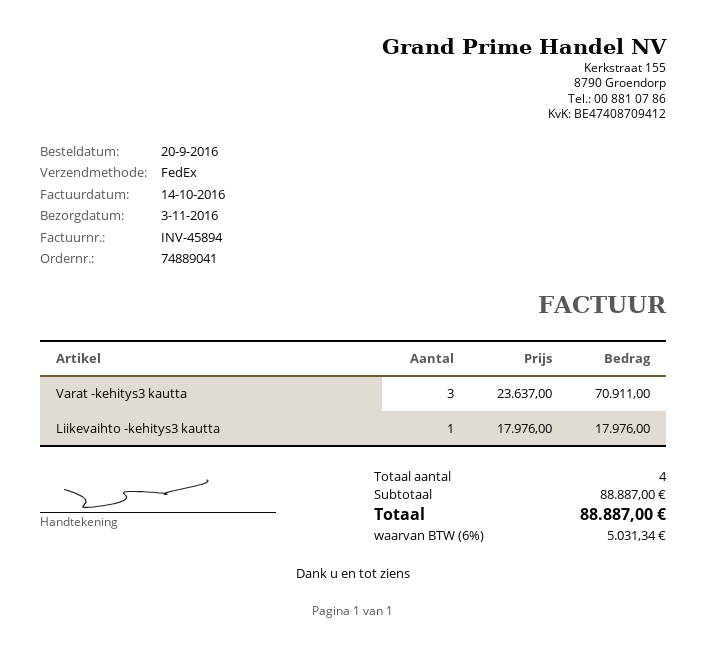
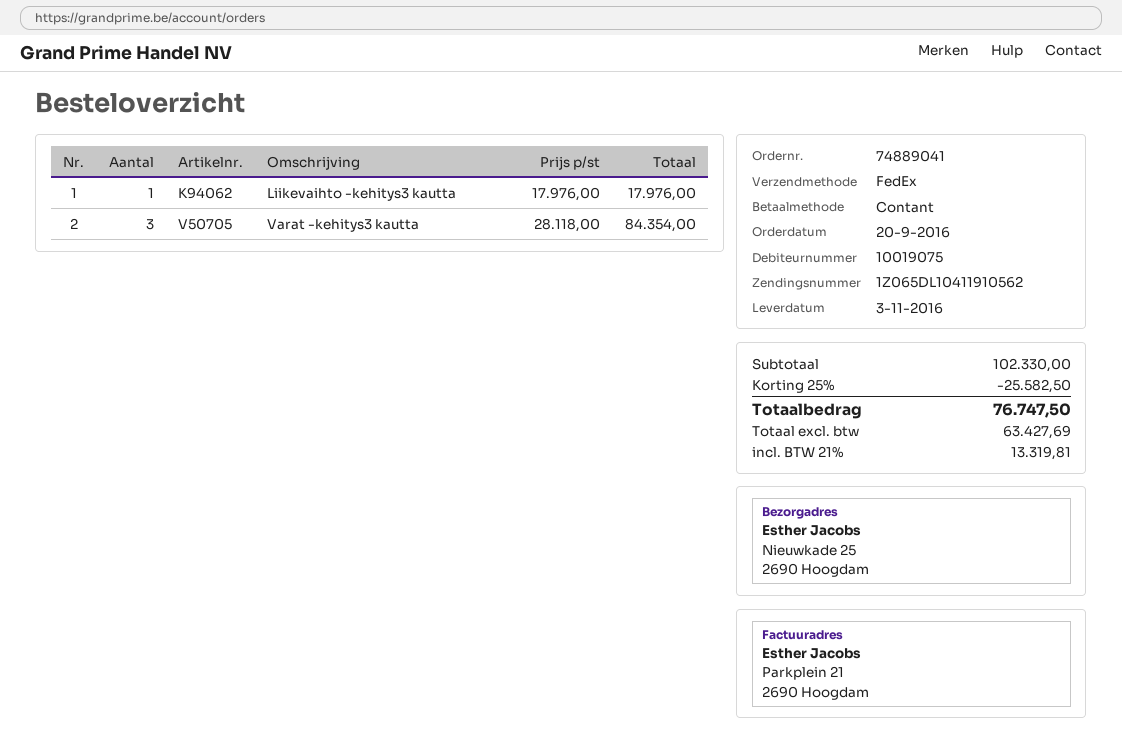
Varat -kehitys3 kautta: 3 x 23637.00 = 70911.00 -> 3 x 28118.00 = 84354.00
subtotal: 88887.00 -> 102330.00
discount: none -> 25% = 25582.50
tax: 6% = 5031.34 -> 21% = 13319.81
total: 88887.00 -> 76747.50

